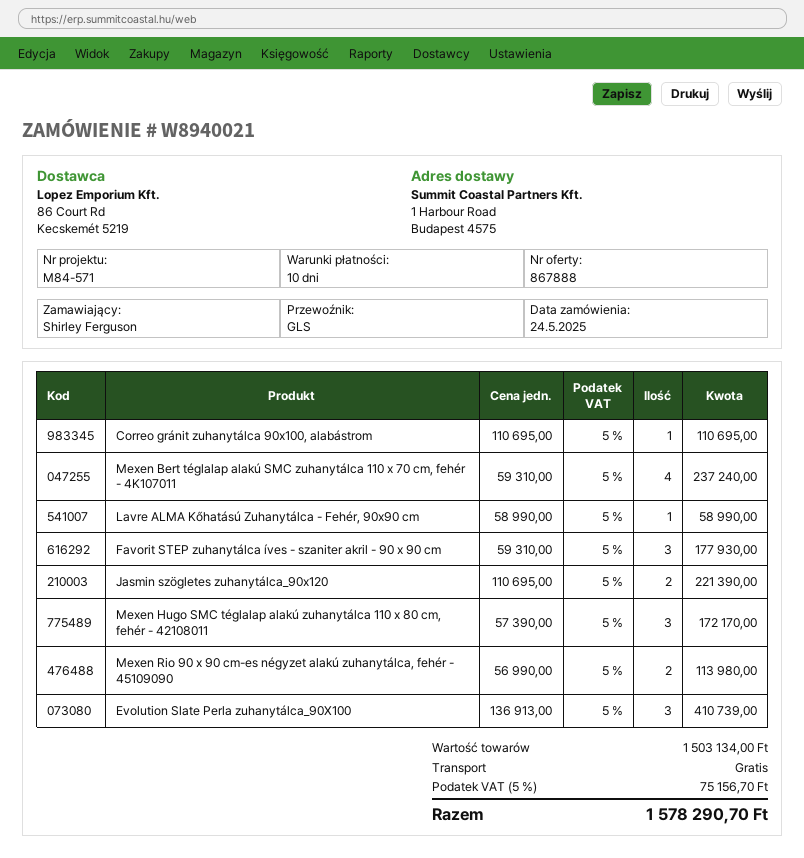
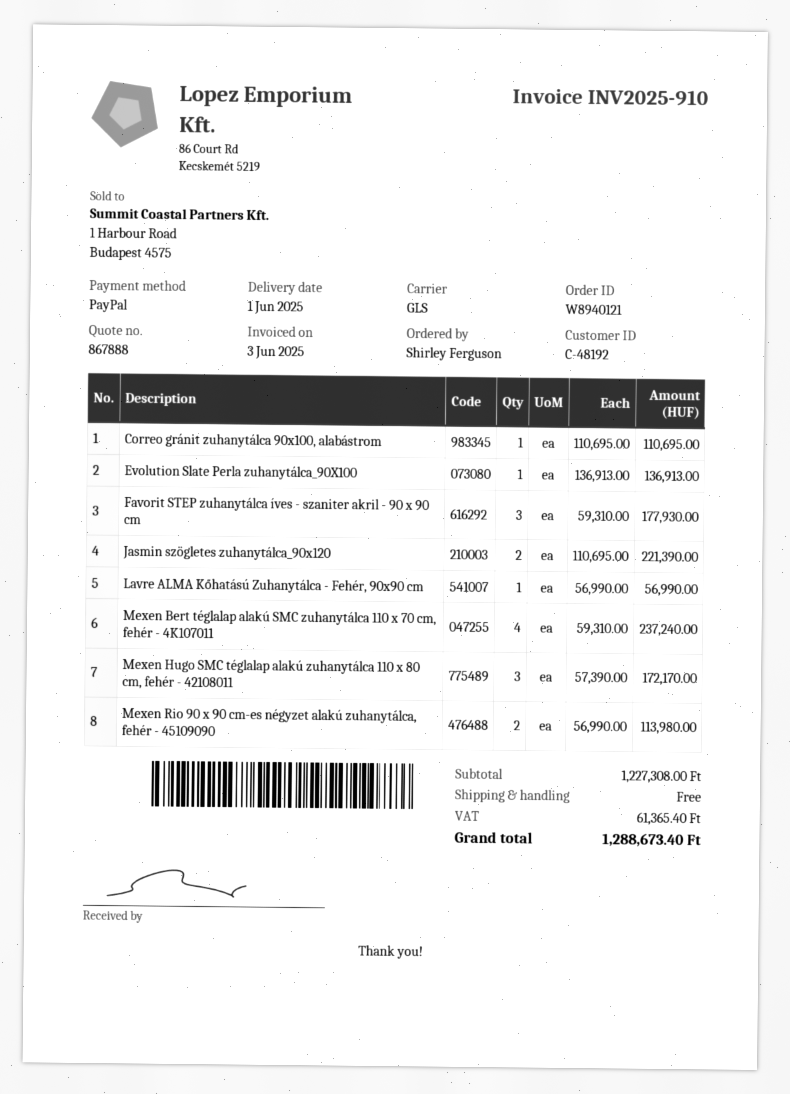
order number: W8940021 -> W8940121
Lavre ALMA Kőhatású Zuhanytálca - Fehér, 90x90 cm: 1 x 58990.00 = 58990.00 -> 1 x 56990.00 = 56990.00
Evolution Slate Perla zuhanytálca_90X100: 3 x 136913.00 = 410739.00 -> 1 x 136913.00 = 136913.00
subtotal: 1503134.00 -> 1227308.00
tax: 75156.70 -> 61365.40
total: 1578290.70 -> 1288673.40

